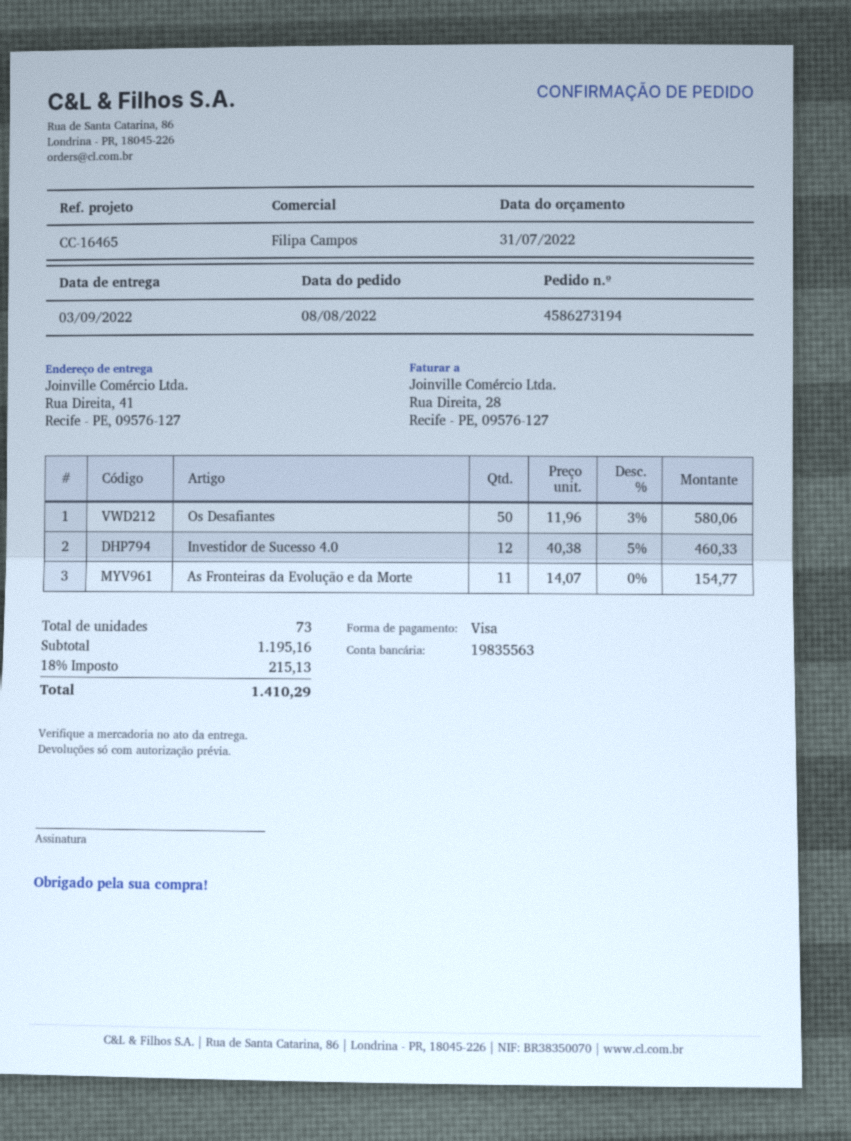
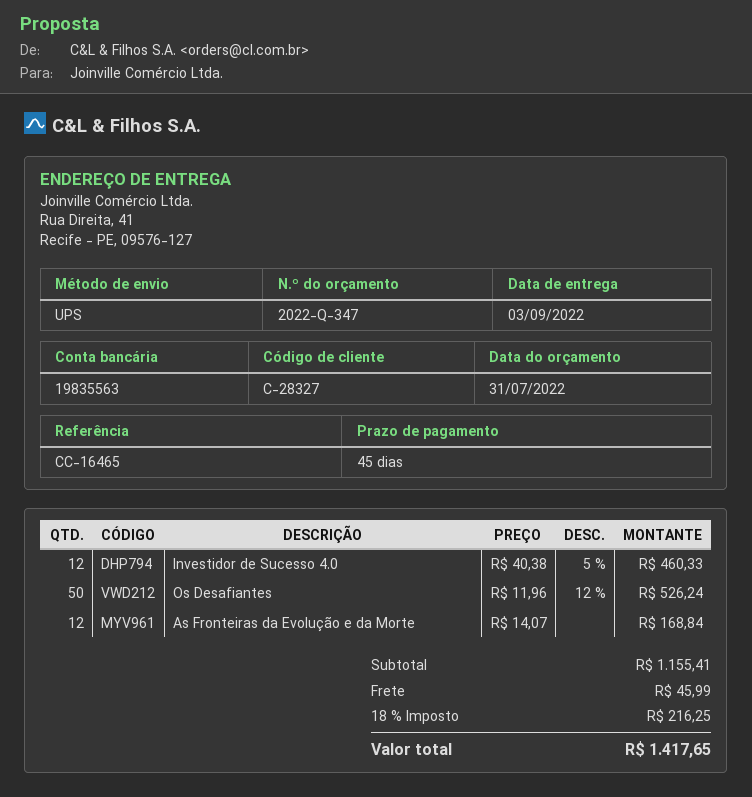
Os Desafiantes: 50 x 11.96 - 3% = 580.06 -> 50 x 11.96 - 12% = 526.24
As Fronteiras da Evolução e da Morte: 11 x 14.07 = 154.77 -> 12 x 14.07 = 168.84
subtotal: 1195.16 -> 1155.41
shipping: none -> 45.99
tax: 18% = 215.13 -> 18% = 216.25
total: 1410.29 -> 1417.65

